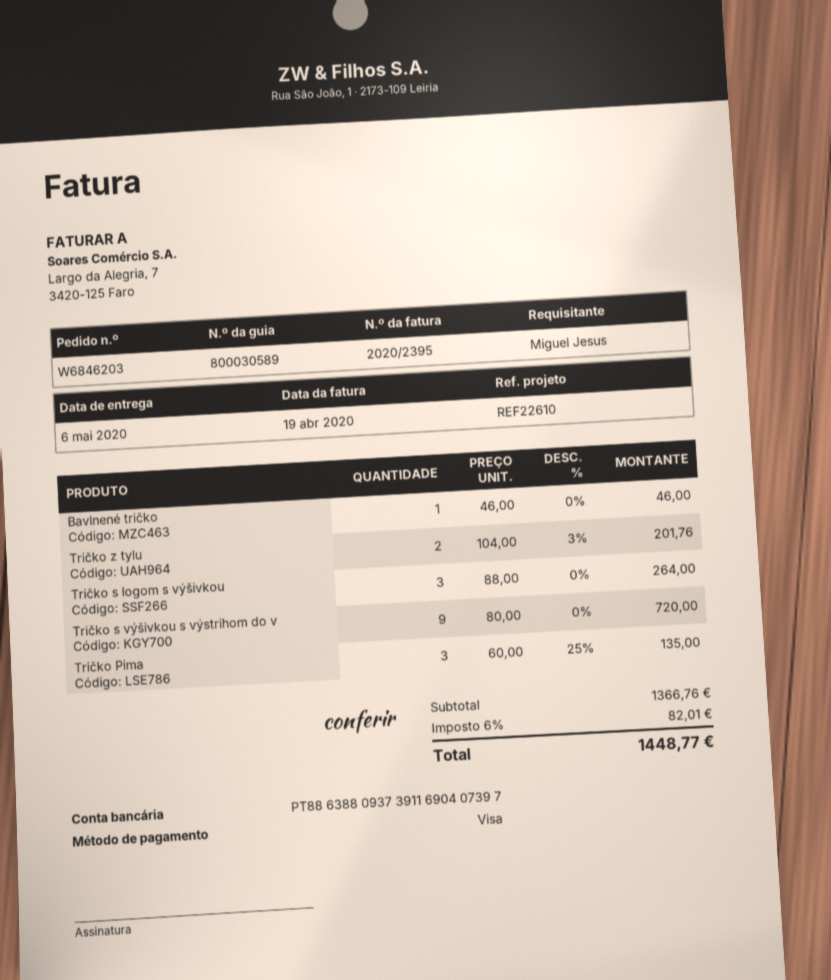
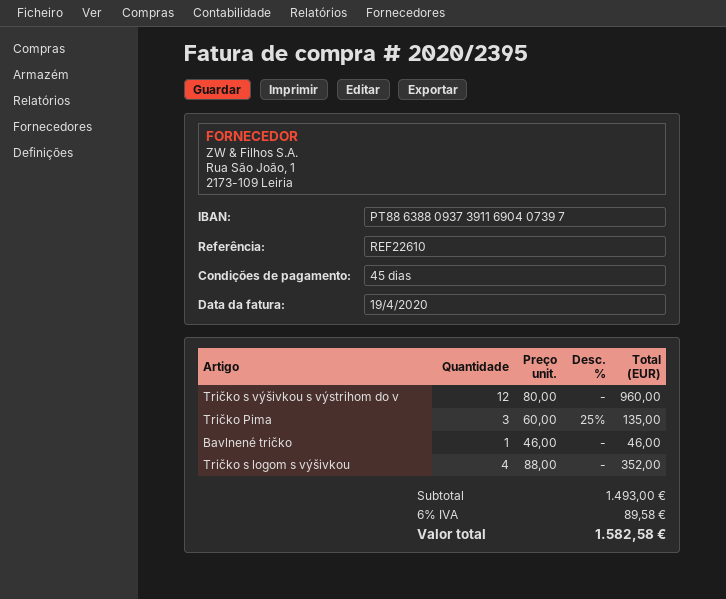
Tričko z tylu: 2 x 104.00 - 3% = 201.76 -> none
Tričko s logom s výšivkou: 3 x 88.00 = 264.00 -> 4 x 88.00 = 352.00
Tričko s výšivkou s výstrihom do v: 9 x 80.00 = 720.00 -> 12 x 80.00 = 960.00
subtotal: 1366.76 -> 1493.00
tax: 6% = 82.01 -> 6% = 89.58
total: 1448.77 -> 1582.58

